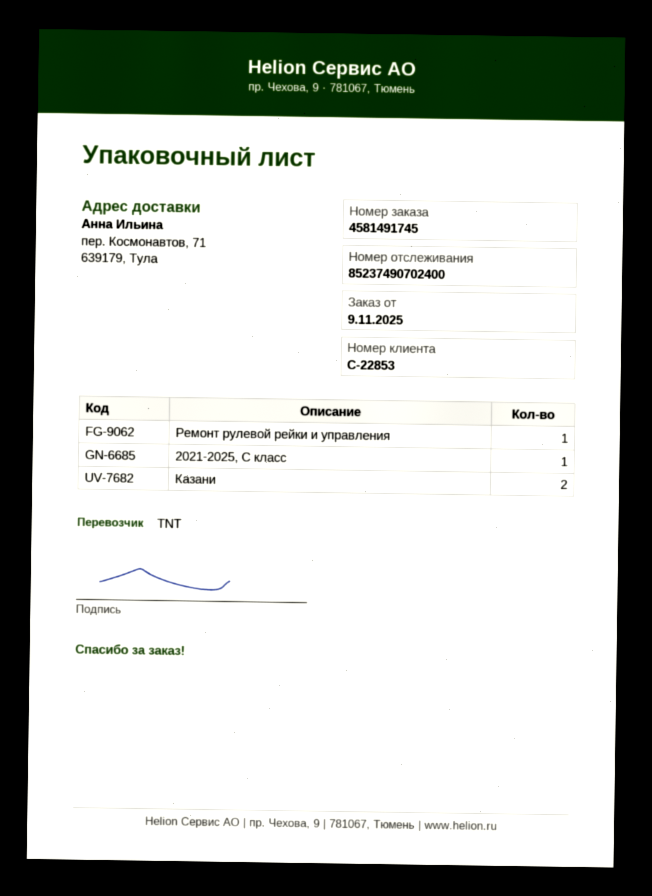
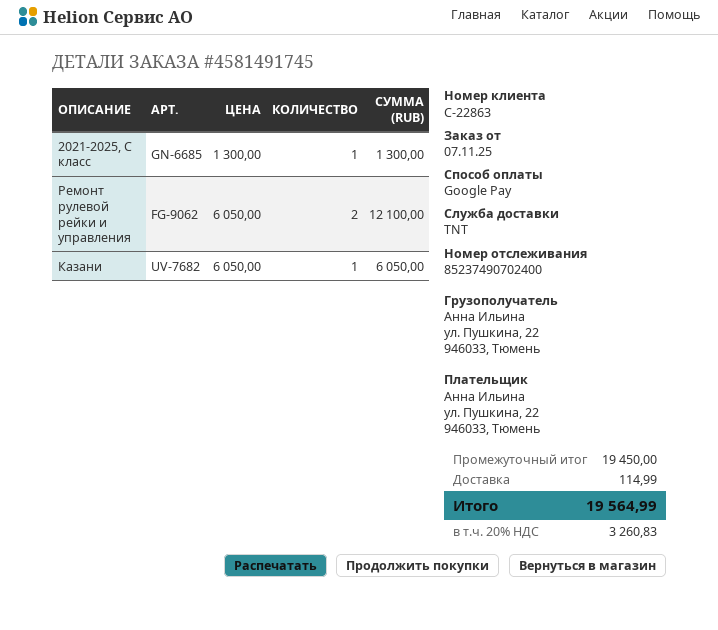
order date: 2025-11-09 -> 2025-11-07
customer number: C-22853 -> C-22863
ship to: пер. Космонавтов, 71, 639179, Тула -> ул. Пушкина, 22, 946033, Тюмень
Ремонт рулевой рейки и управления: 1 -> 2
Казани: 2 -> 1

